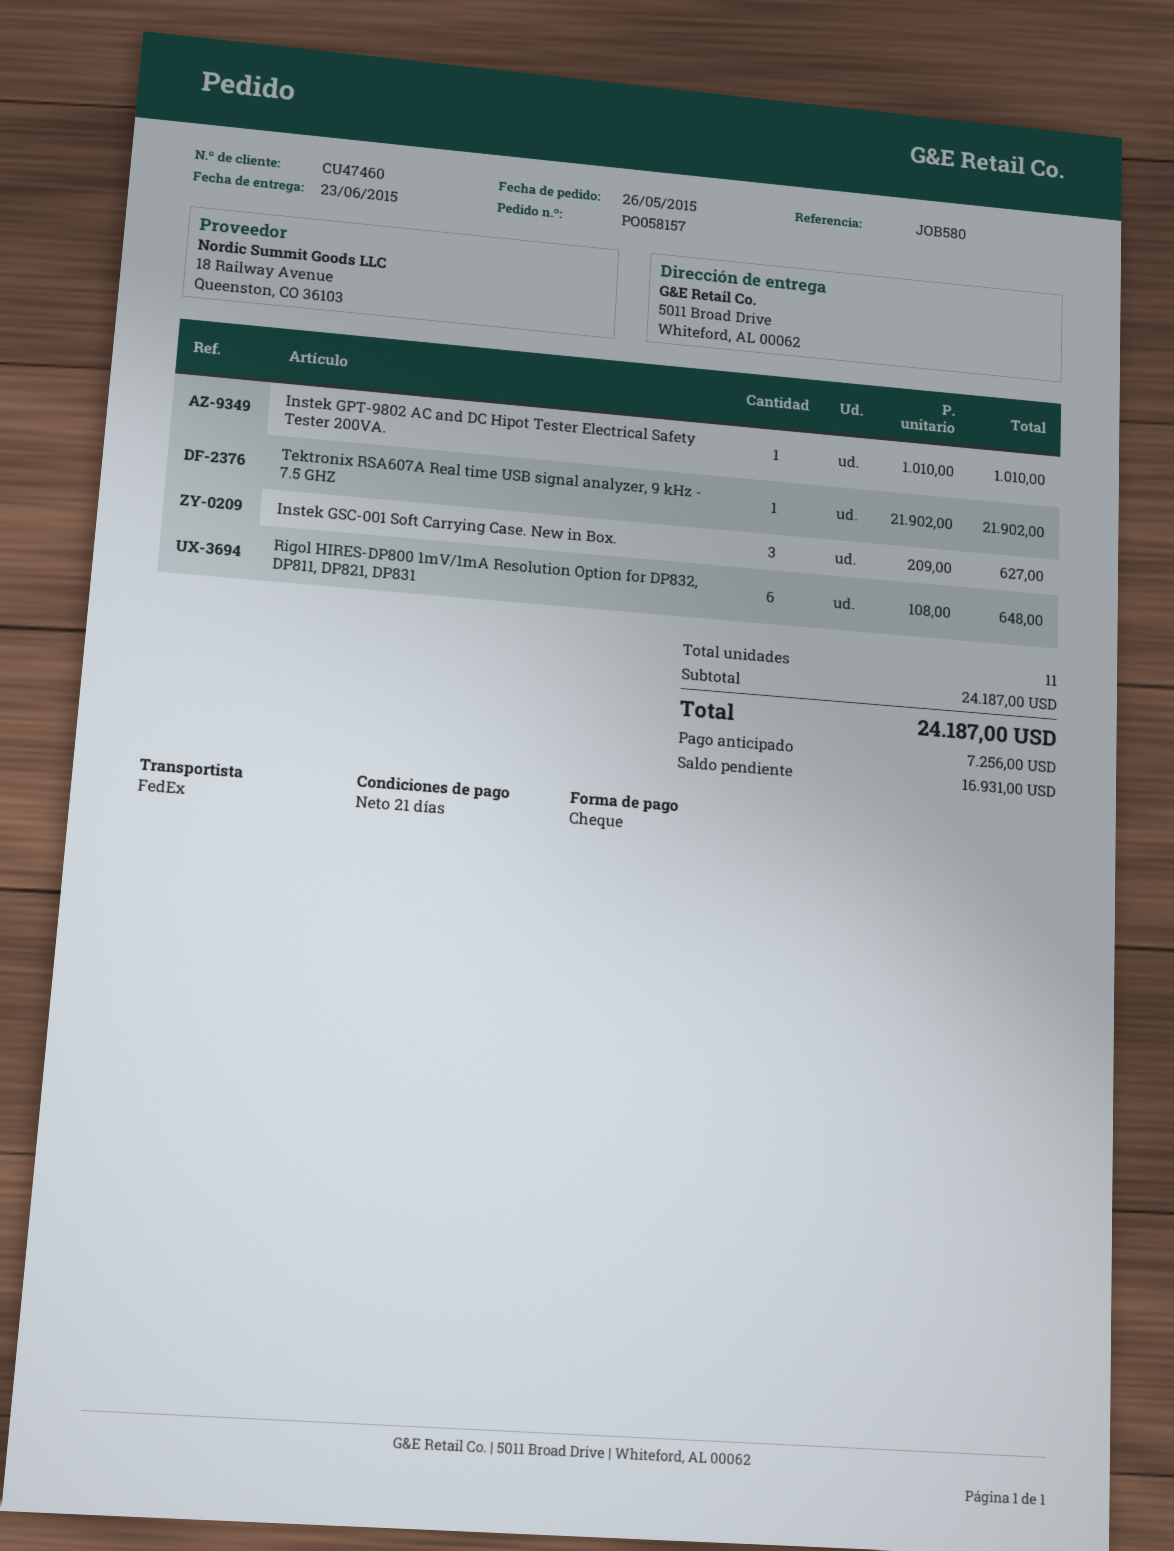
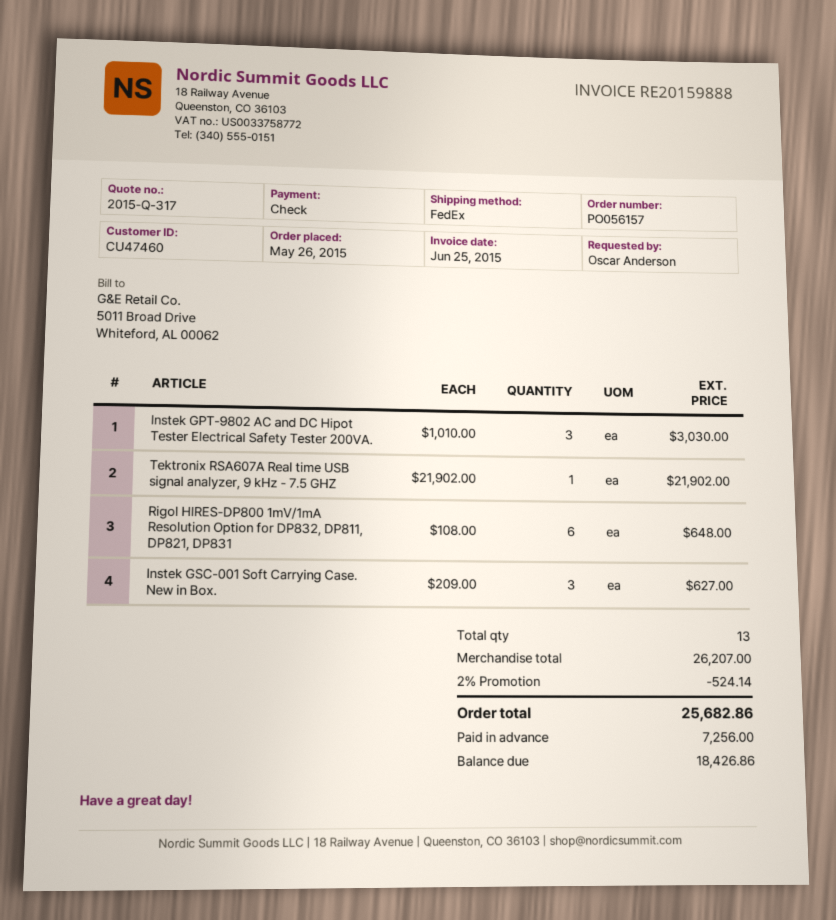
order number: PO058157 -> PO056157
Instek GPT-9802 AC and DC Hipot Tester Electrical Safety Tester 200VA.: 1 x 1010.00 = 1010.00 -> 3 x 1010.00 = 3030.00
total quantity: 11 -> 13
subtotal: 24187.00 -> 26207.00
discount: none -> 2% = 524.14
total: 24187.00 -> 25682.86
balance: 16931.00 -> 18426.86

